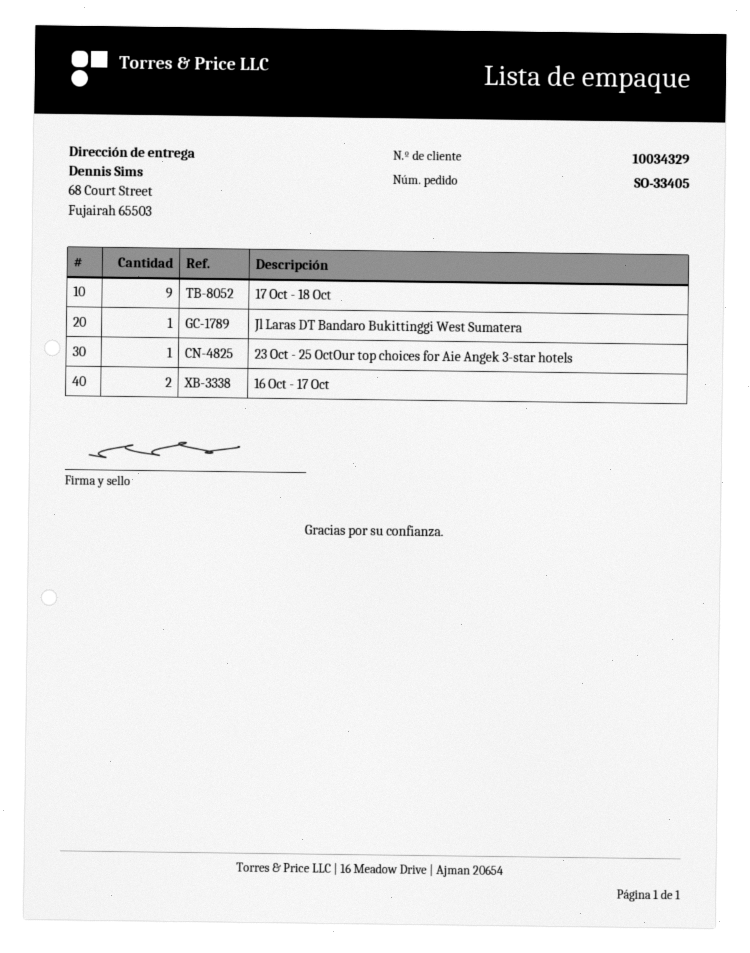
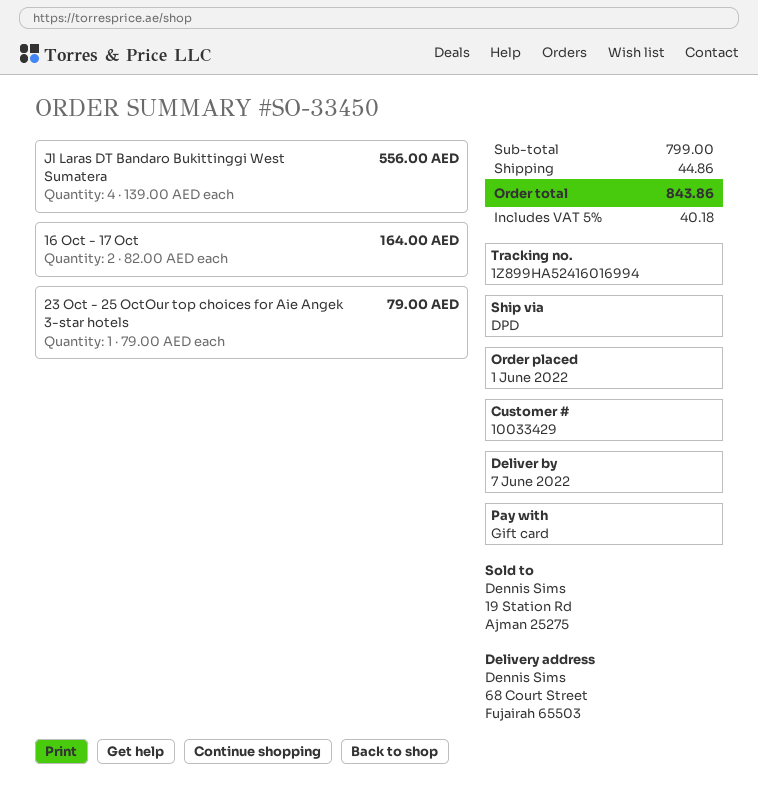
order number: SO-33405 -> SO-33450
customer number: 10034329 -> 10033429
17 Oct - 18 Oct: 9 -> none
Jl Laras DT Bandaro Bukittinggi West Sumatera: 1 -> 4

